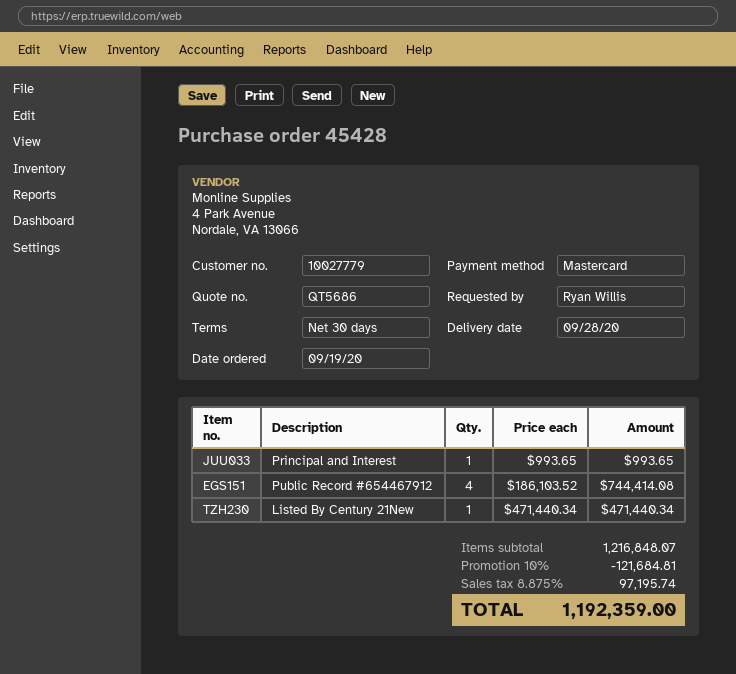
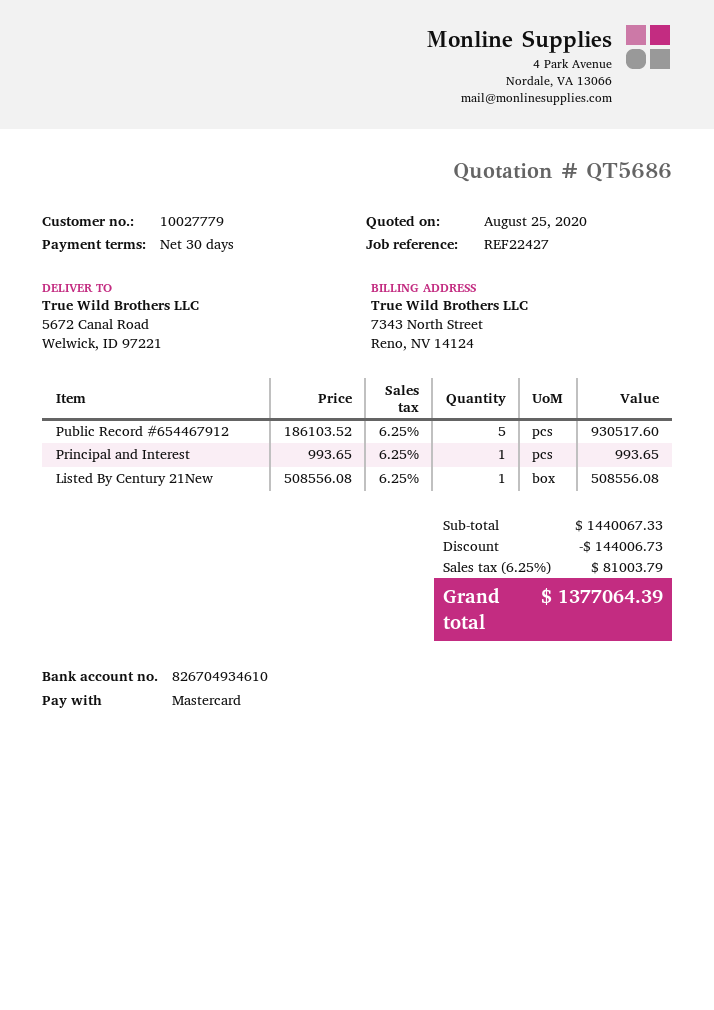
Public Record #654467912: 4 x 186103.52 = 744414.08 -> 5 x 186103.52 = 930517.60
Listed By Century 21New: 1 x 471440.34 = 471440.34 -> 1 x 508556.08 = 508556.08
subtotal: 1216848.07 -> 1440067.33
discount: 121684.81 -> 144006.73
tax: 8.875% = 97195.74 -> 6.25% = 81003.79
total: 1192359.00 -> 1377064.39

